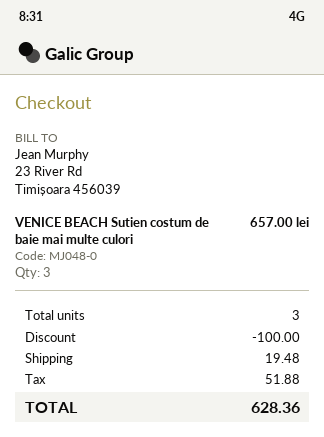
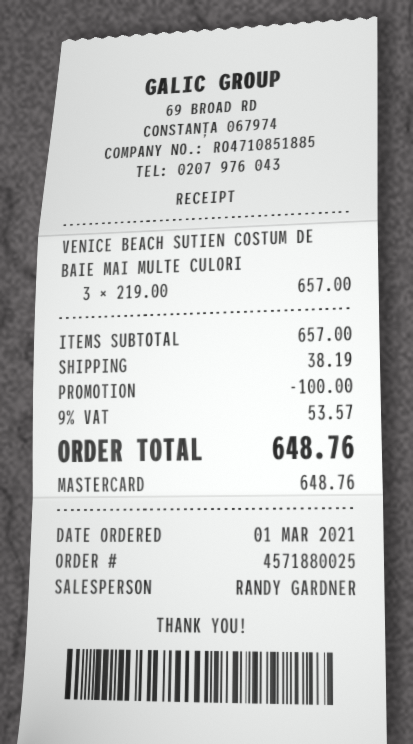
shipping: 19.48 -> 38.19
tax: 51.88 -> 53.57
total: 628.36 -> 648.76

